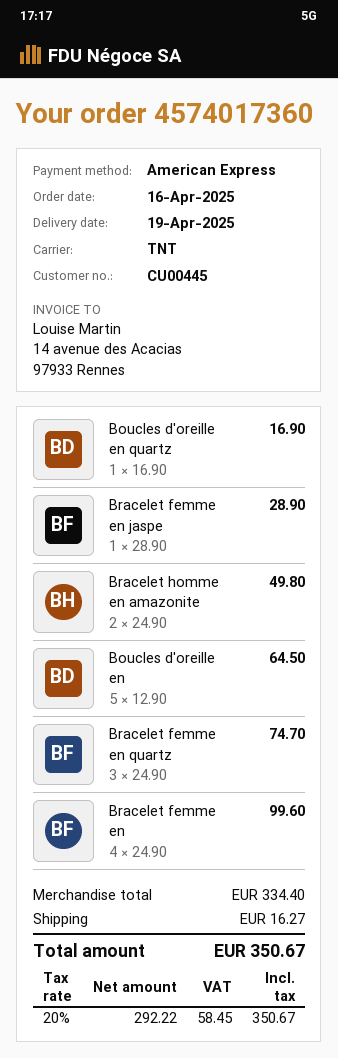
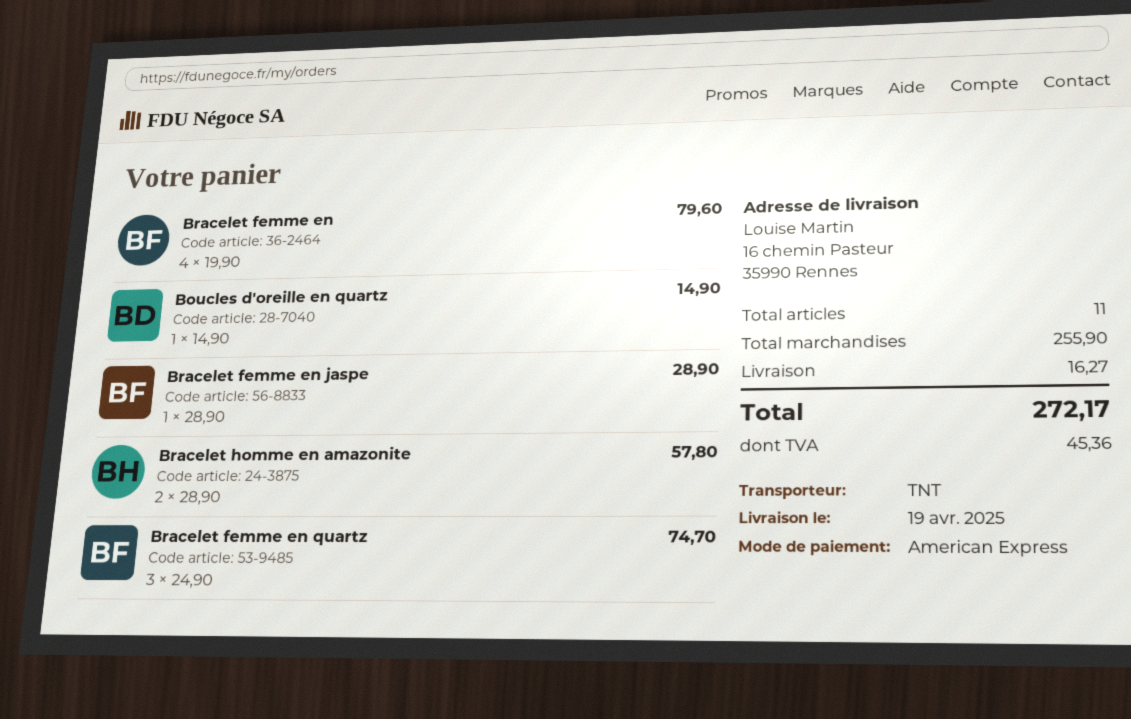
Boucles d'oreille en quartz: 1 x 16.90 = 16.90 -> 1 x 14.90 = 14.90
Bracelet homme en amazonite: 2 x 24.90 = 49.80 -> 2 x 28.90 = 57.80
Boucles d'oreille en: 5 x 12.90 = 64.50 -> none
Bracelet femme en: 4 x 24.90 = 99.60 -> 4 x 19.90 = 79.60
subtotal: 334.40 -> 255.90
tax: 58.45 -> 45.36
total: 350.67 -> 272.17

